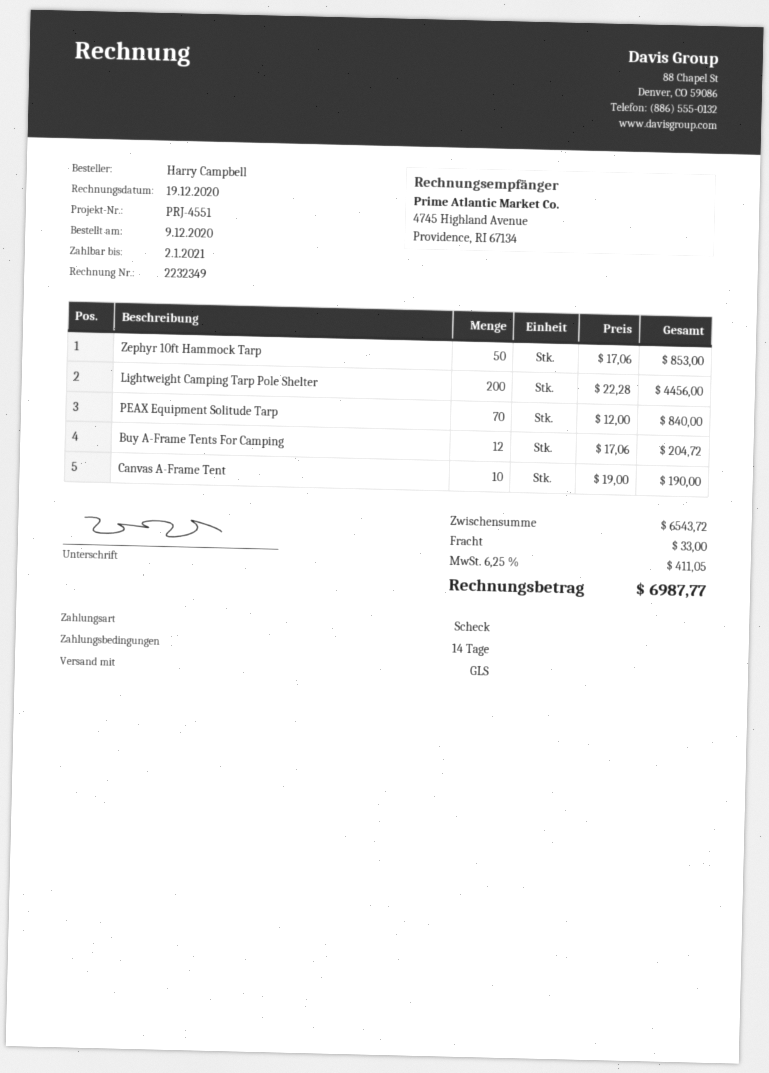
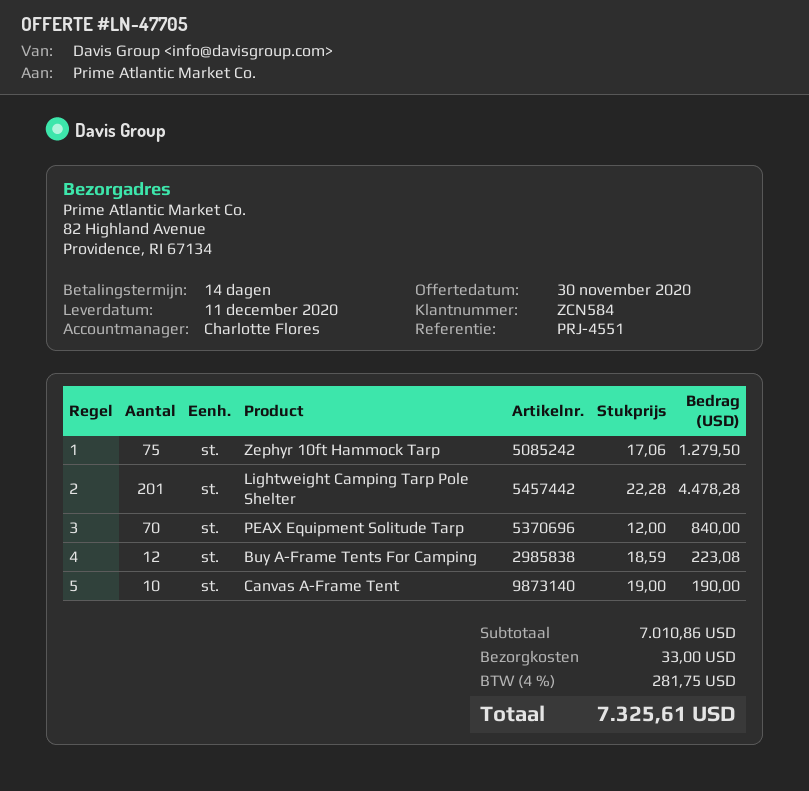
Zephyr 10ft Hammock Tarp: 50 x 17.06 = 853.00 -> 75 x 17.06 = 1279.50
Lightweight Camping Tarp Pole Shelter: 200 x 22.28 = 4456.00 -> 201 x 22.28 = 4478.28
Buy A-Frame Tents For Camping: 12 x 17.06 = 204.72 -> 12 x 18.59 = 223.08
subtotal: 6543.72 -> 7010.86
tax: 6.25% = 411.05 -> 4% = 281.75
total: 6987.77 -> 7325.61

